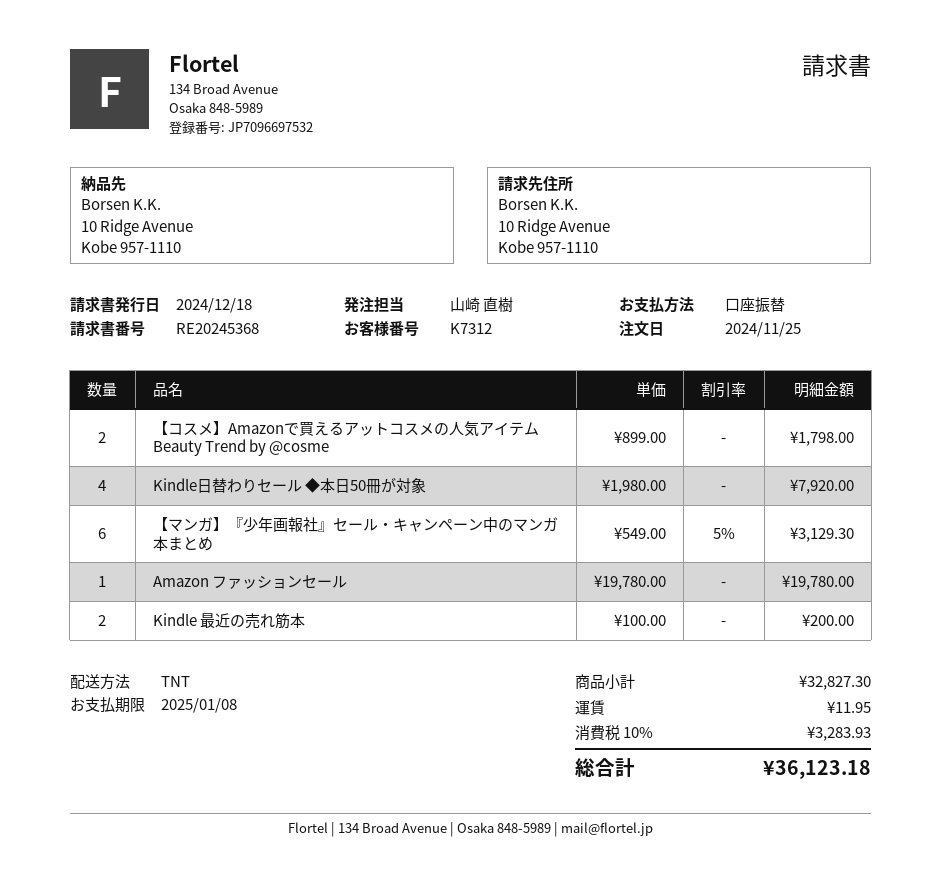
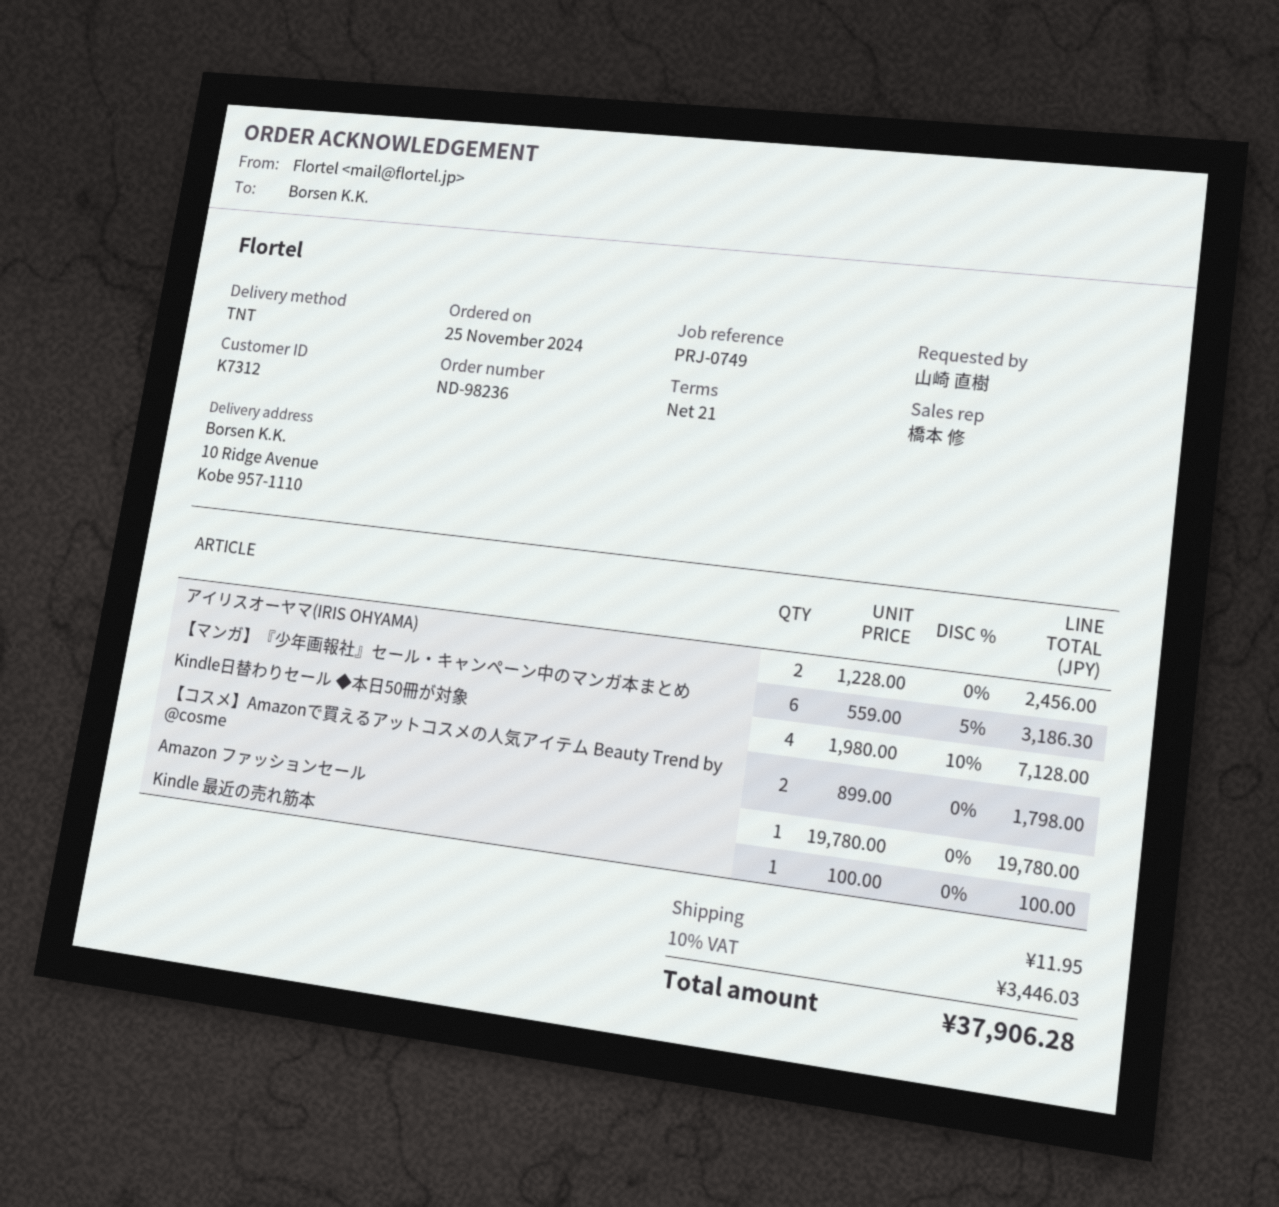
Kindle日替わりセール ◆本日50冊が対象: 4 x 1980.00 = 7920.00 -> 4 x 1980.00 - 10% = 7128.00
【マンガ】『少年画報社』セール・キャンペーン中のマンガ本まとめ: 6 x 549.00 - 5% = 3129.30 -> 6 x 559.00 - 5% = 3186.30
Kindle 最近の売れ筋本: 2 x 100.00 = 200.00 -> 1 x 100.00 = 100.00
アイリスオーヤマ(IRIS OHYAMA): none -> 2 x 1228.00 = 2456.00
tax: 10% = 3283.93 -> 10% = 3446.03
total: 36123.18 -> 37906.28

